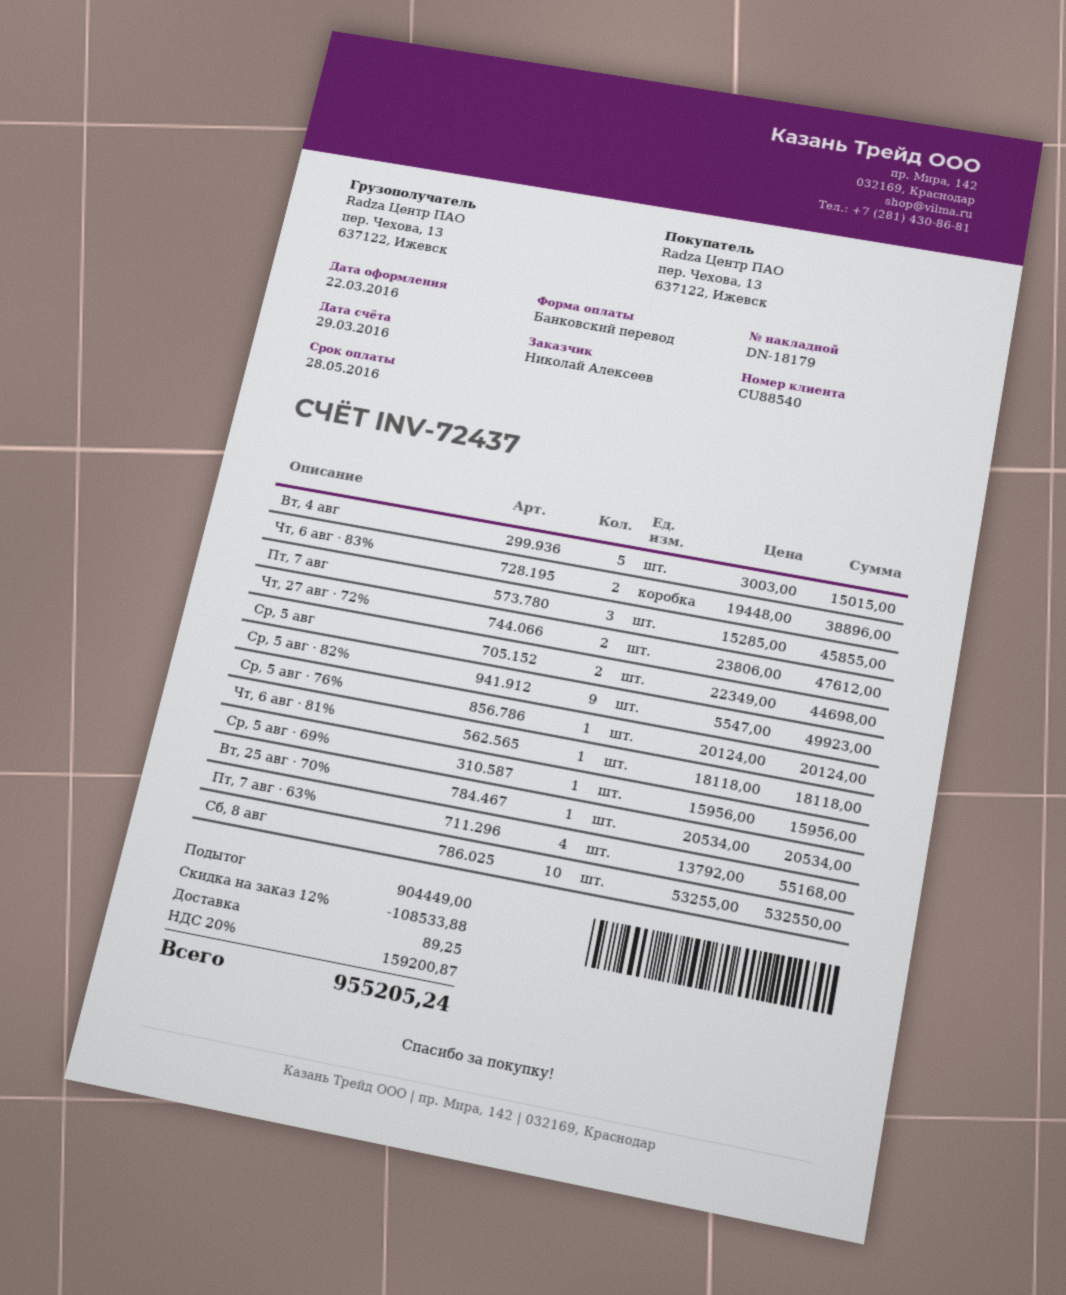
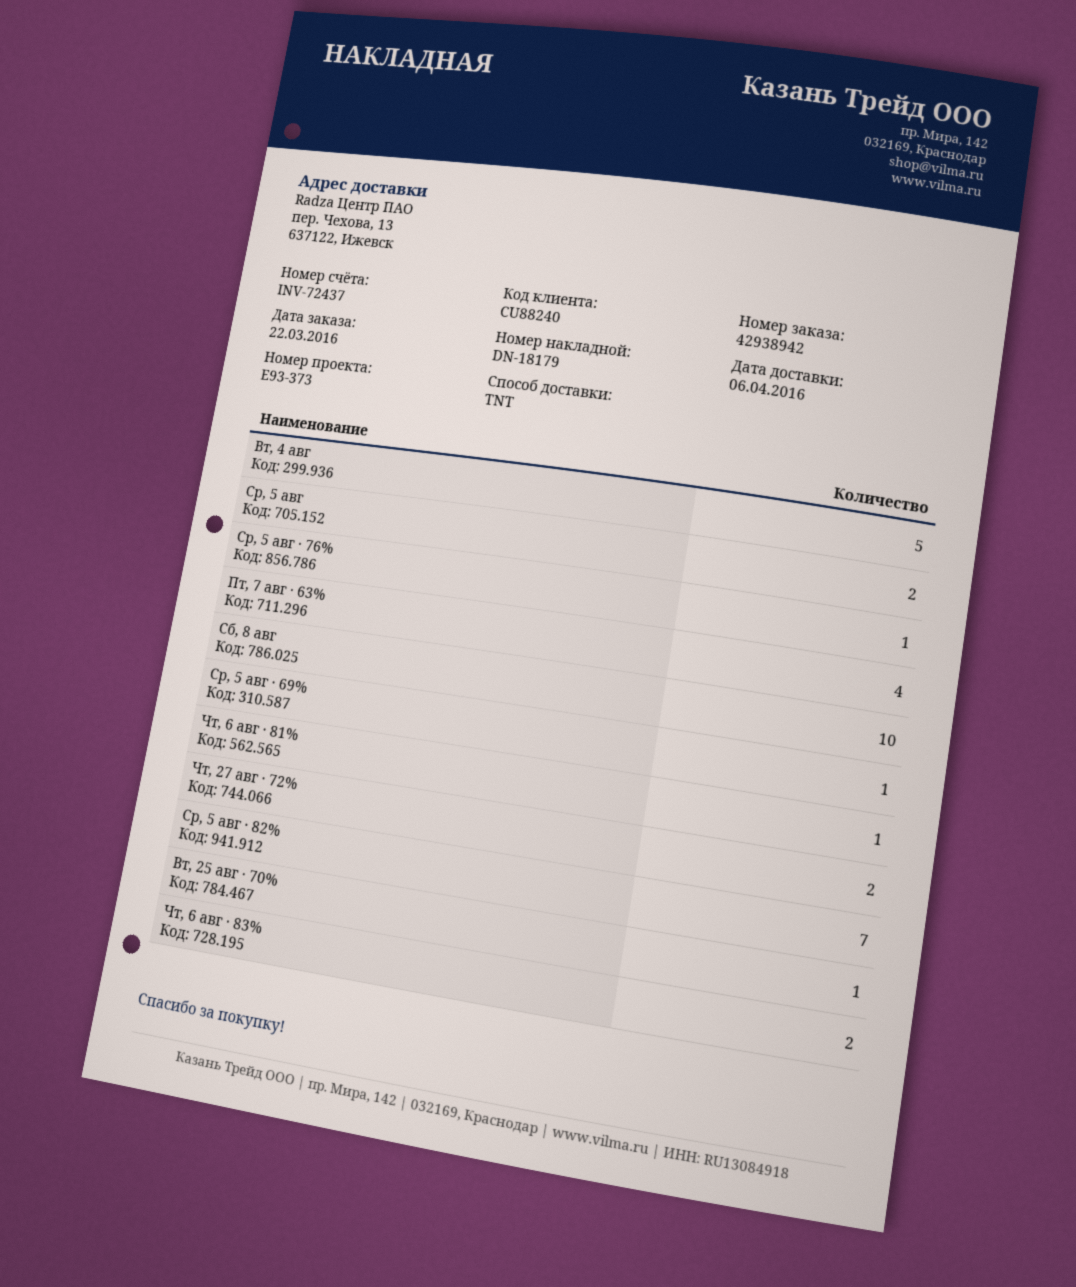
customer number: CU88540 -> CU88240
Пт, 7 авг: 3 -> none
Ср, 5 авг · 82%: 9 -> 7

